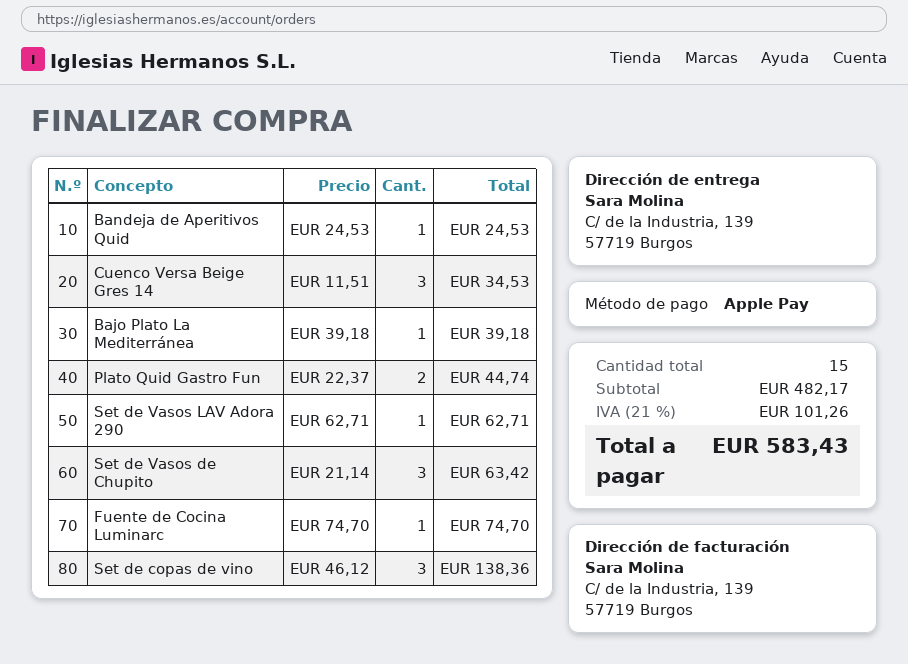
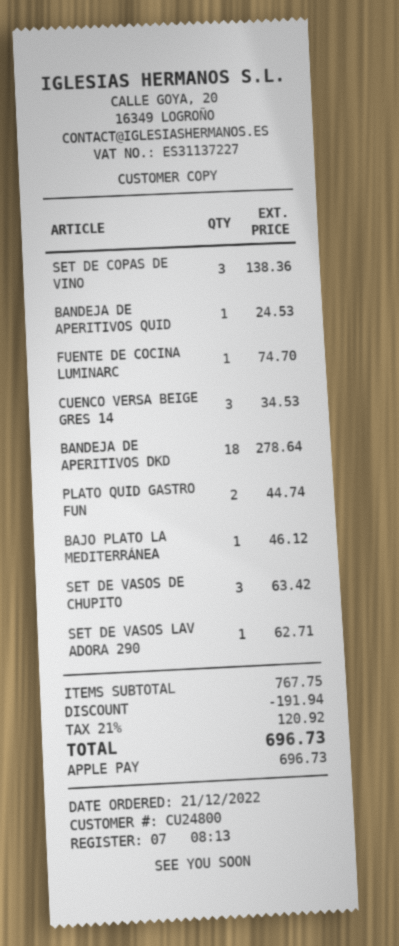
Bajo Plato La Mediterránea: 1 for 39.18 -> 1 for 46.12
BANDEJA DE APERITIVOS DKD: none -> 18 for 278.64
subtotal: 482.17 -> 767.75
discount: none -> 191.94
tax: 21% = 101.26 -> 21% = 120.92
total: 583.43 -> 696.73

